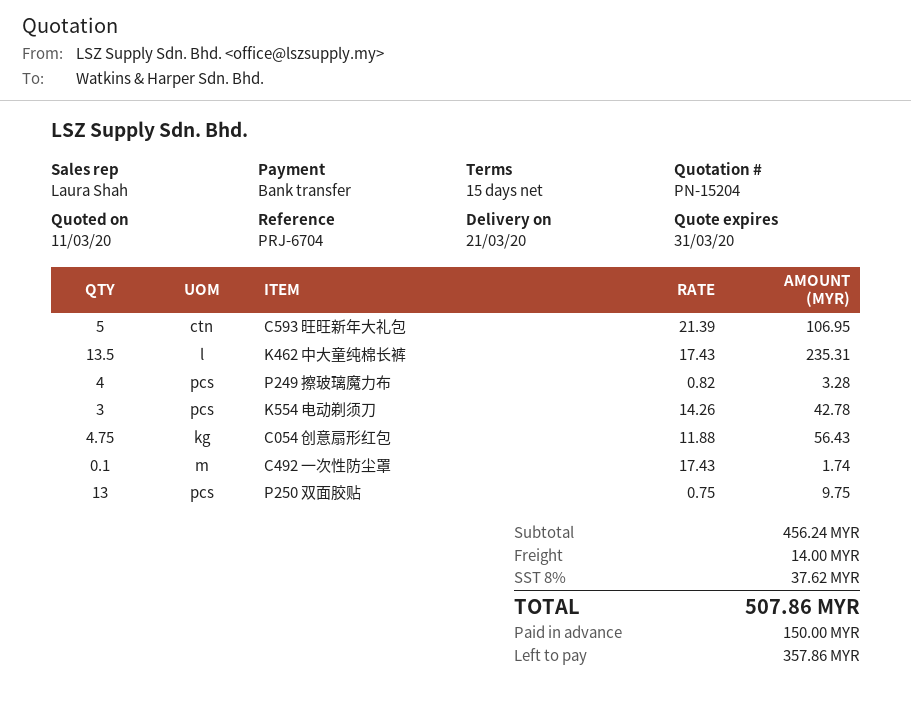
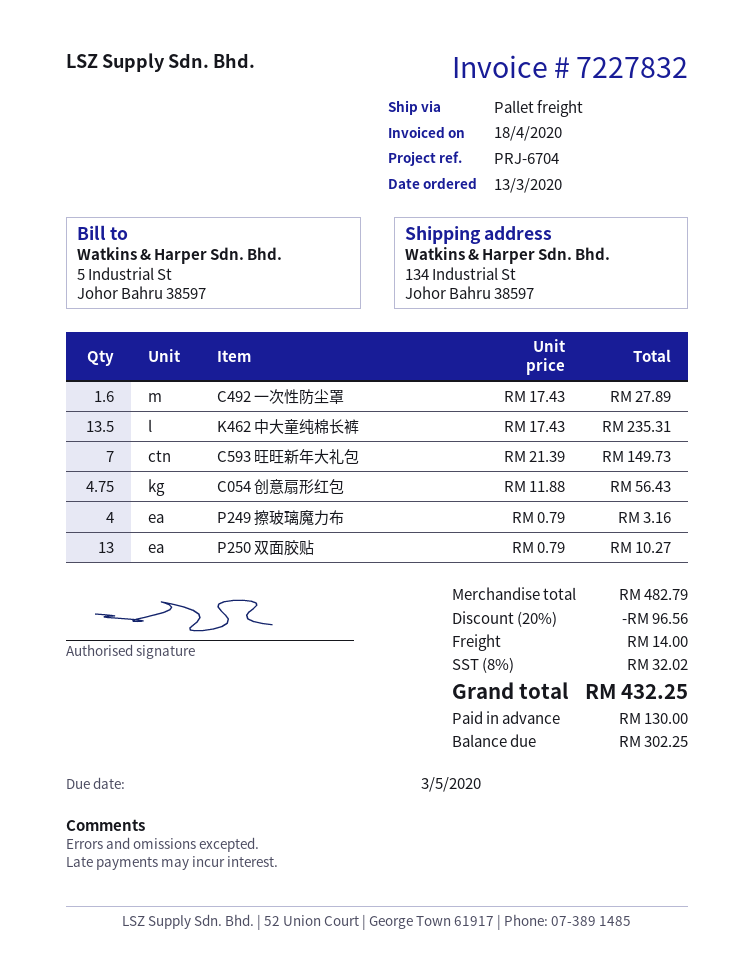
C593 旺旺新年大礼包: 5 x 21.39 = 106.95 -> 7 x 21.39 = 149.73
P249 擦玻璃魔力布: 4 x 0.82 = 3.28 -> 4 x 0.79 = 3.16
K554 电动剃须刀: 3 x 14.26 = 42.78 -> none
C492 一次性防尘罩: 0.1 x 17.43 = 1.74 -> 1.6 x 17.43 = 27.89
P250 双面胶贴: 13 x 0.75 = 9.75 -> 13 x 0.79 = 10.27
subtotal: 456.24 -> 482.79
discount: none -> 20% = 96.56
tax: 8% = 37.62 -> 8% = 32.02
total: 507.86 -> 432.25
deposit: 150.00 -> 130.00
balance: 357.86 -> 302.25

